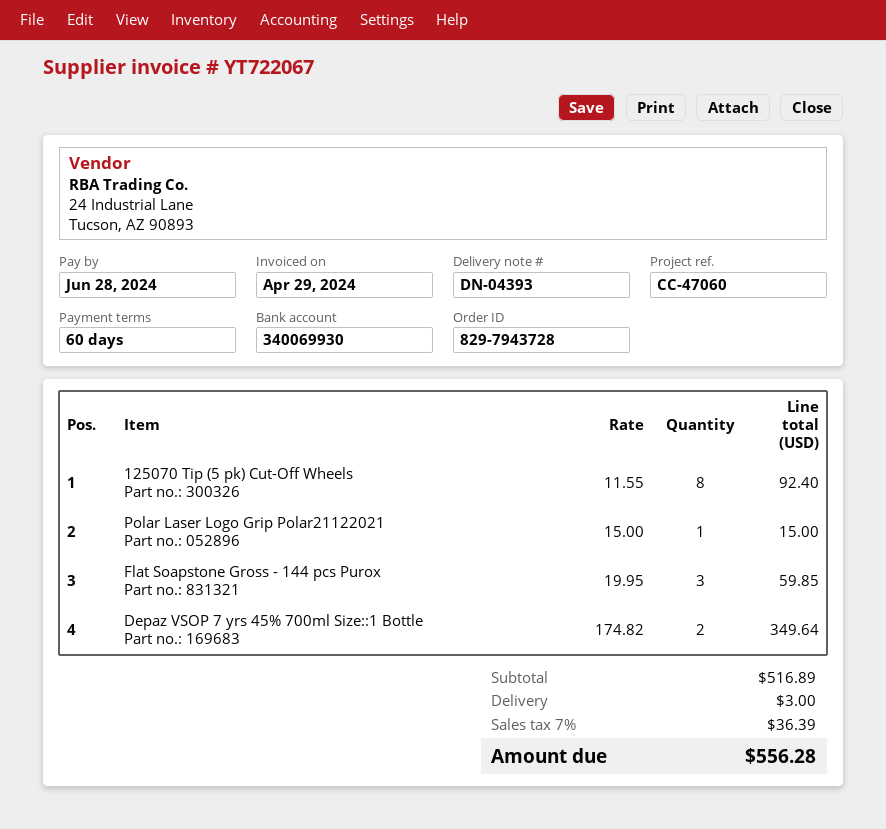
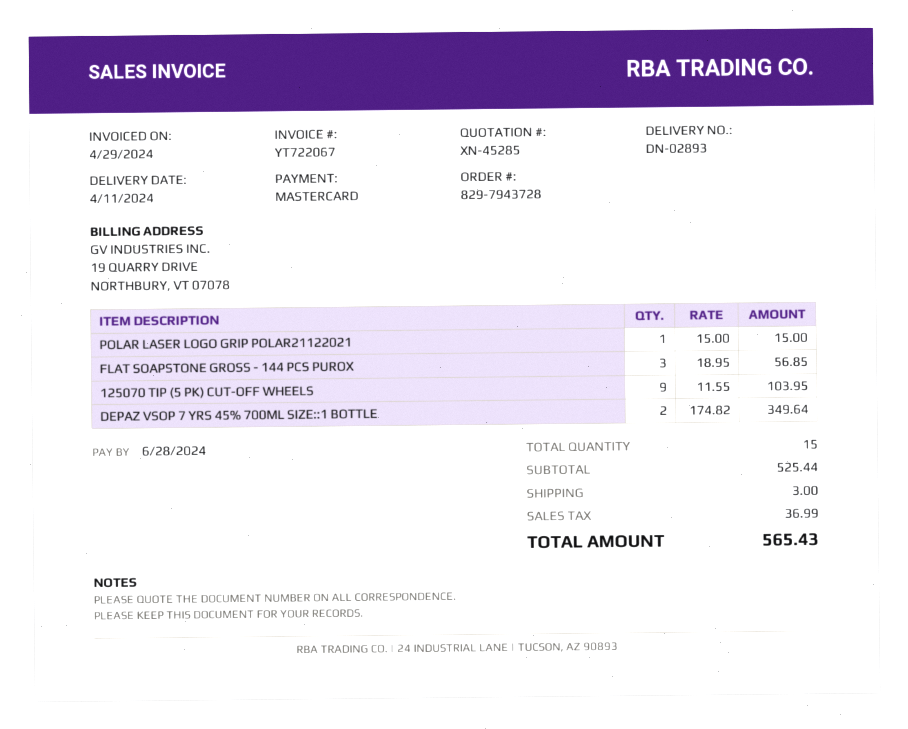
delivery note number: DN-04393 -> DN-02893
125070 Tip (5 pk) Cut-Off Wheels: 8 x 11.55 = 92.40 -> 9 x 11.55 = 103.95
Flat Soapstone Gross - 144 pcs Purox: 3 x 19.95 = 59.85 -> 3 x 18.95 = 56.85
subtotal: 516.89 -> 525.44
tax: 36.39 -> 36.99
total: 556.28 -> 565.43

